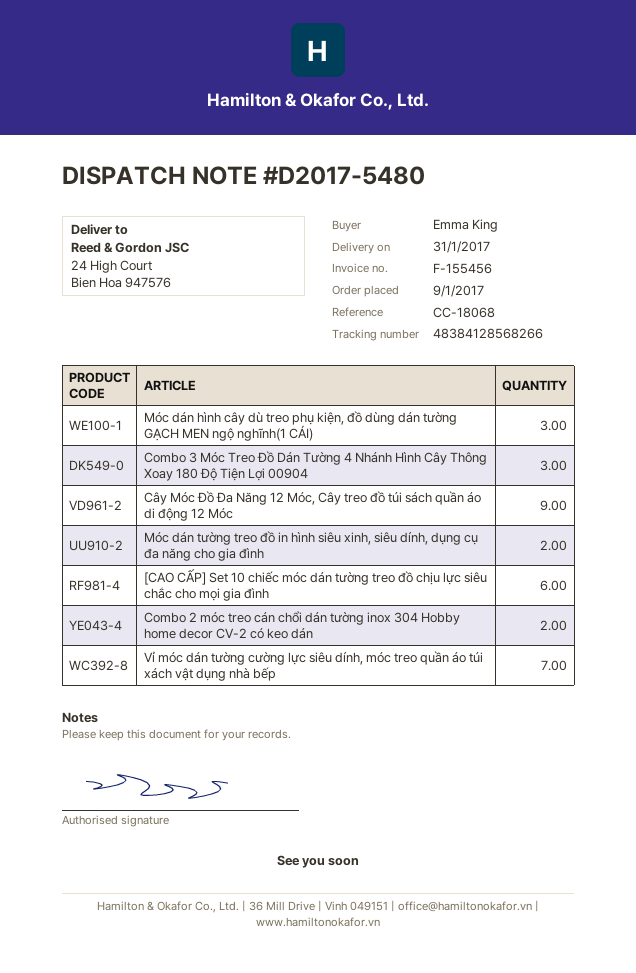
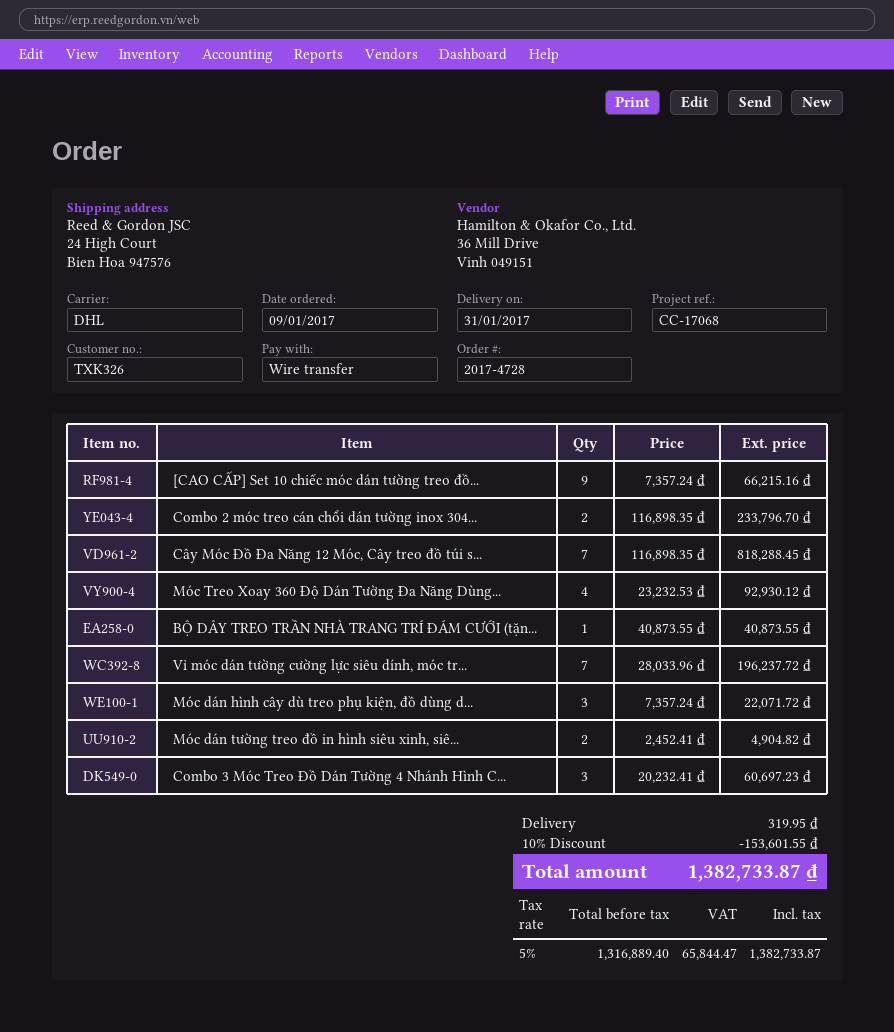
reference: CC-18068 -> CC-17068
Cây Móc Đồ Đa Năng 12 Móc, Cây treo đồ túi sách quần áo di động 12 Móc: 9 -> 7
[CAO CẤP] Set 10 chiếc móc dán tường treo đồ chịu lực siêu chắc cho mọi gia đình: 6 -> 9
Móc Treo Xoay 360 Độ Dán Tường Đa Năng Dùng...: none -> 4
BỘ DÂY TREO TRẦN NHÀ TRANG TRÍ ĐÁM CƯỚI (tặn...: none -> 1

